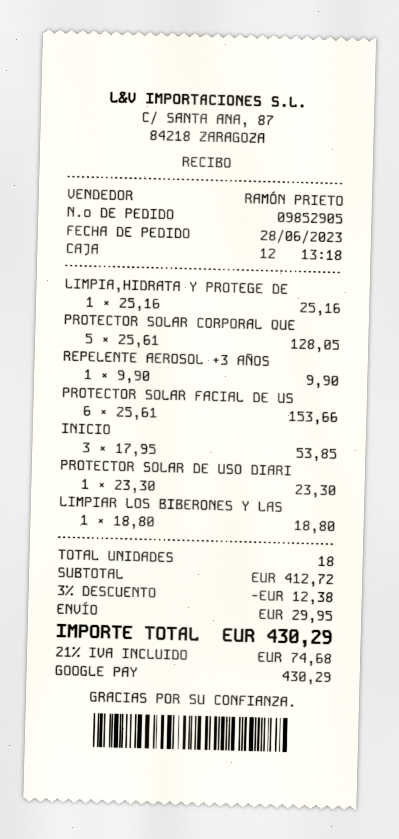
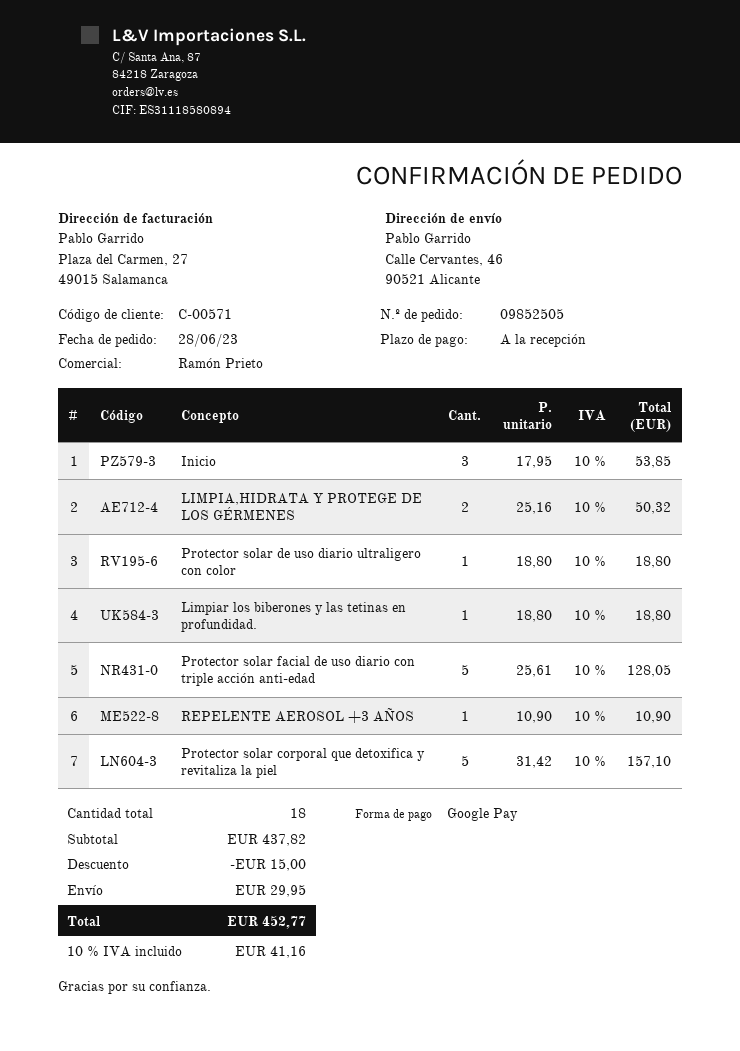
order number: 09852905 -> 09852505
LIMPIA,HIDRATA Y PROTEGE DE: 1 x 25.16 = 25.16 -> 2 x 25.16 = 50.32
PROTECTOR SOLAR CORPORAL QUE: 5 x 25.61 = 128.05 -> 5 x 31.42 = 157.10
REPELENTE AEROSOL +3 AÑOS: 1 x 9.90 = 9.90 -> 1 x 10.90 = 10.90
PROTECTOR SOLAR FACIAL DE US: 6 x 25.61 = 153.66 -> 5 x 25.61 = 128.05
PROTECTOR SOLAR DE USO DIARI: 1 x 23.30 = 23.30 -> 1 x 18.80 = 18.80
subtotal: 412.72 -> 437.82
discount: 12.38 -> 15.00
tax: 21% = 74.68 -> 10% = 41.16
total: 430.29 -> 452.77

